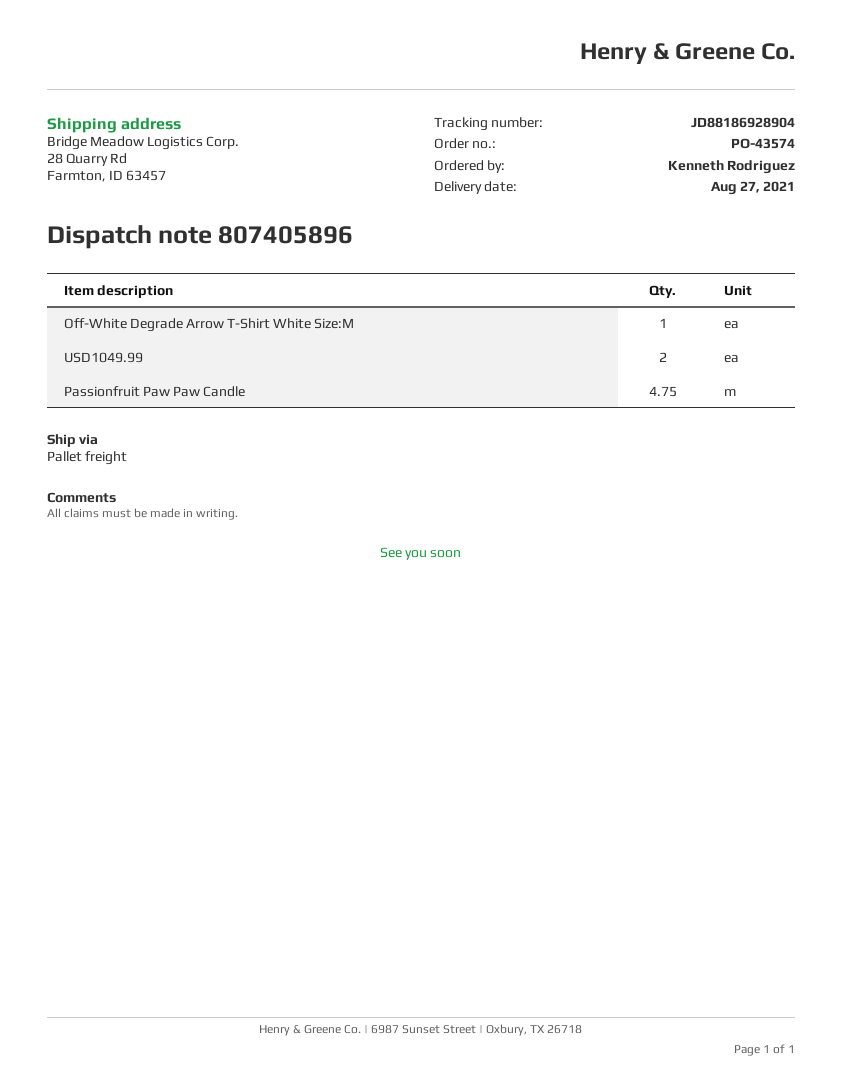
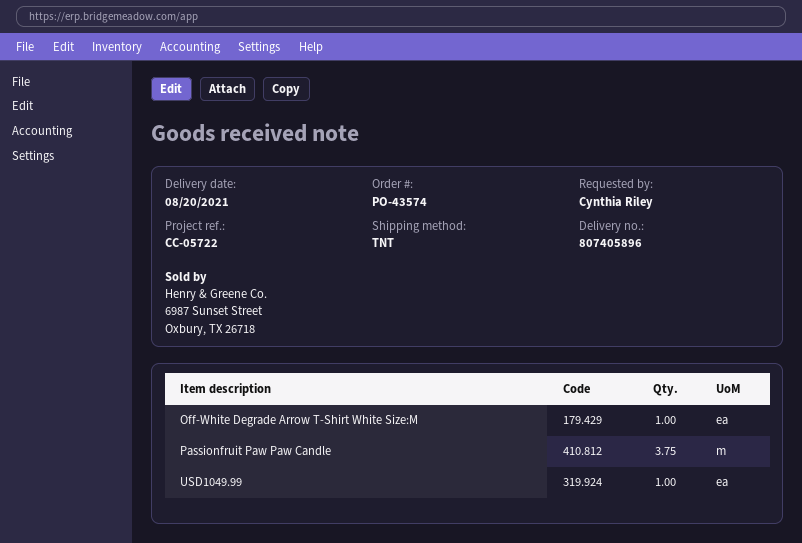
delivery date: 2021-08-27 -> 2021-08-20
ordered by: Kenneth Rodriguez -> Cynthia Riley
shipping method: pallet freight -> TNT
USD1049.99: 2 -> 1
Passionfruit Paw Paw Candle: 4.75 -> 3.75

